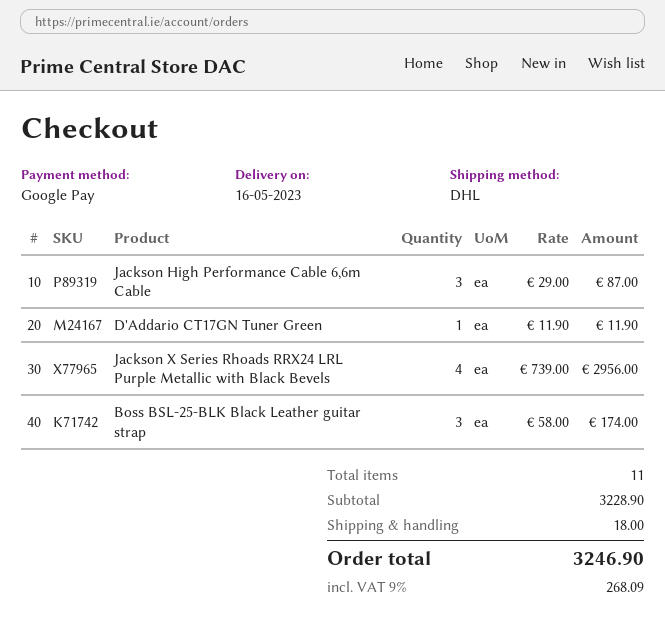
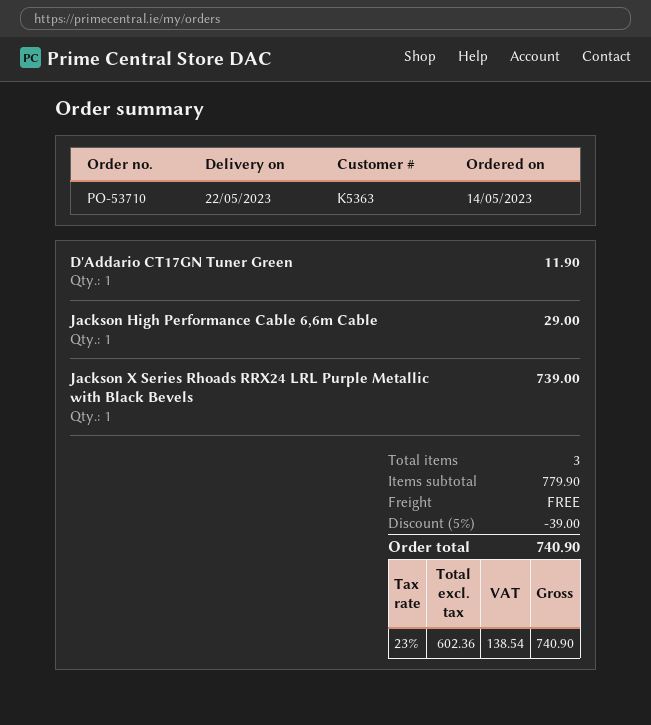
delivery date: 2023-05-16 -> 2023-05-22
Jackson High Performance Cable 6,6m Cable: 3 for 87.00 -> 1 for 29.00
Jackson X Series Rhoads RRX24 LRL Purple Metallic with Black Bevels: 4 for 2956.00 -> 1 for 739.00
Boss BSL-25-BLK Black Leather guitar strap: 3 for 174.00 -> none
total quantity: 11 -> 3
subtotal: 3228.90 -> 779.90
discount: none -> 5% = 39.00
shipping: 18.00 -> 0.00
tax: 9% = 268.09 -> 23% = 138.54
total: 3246.90 -> 740.90

